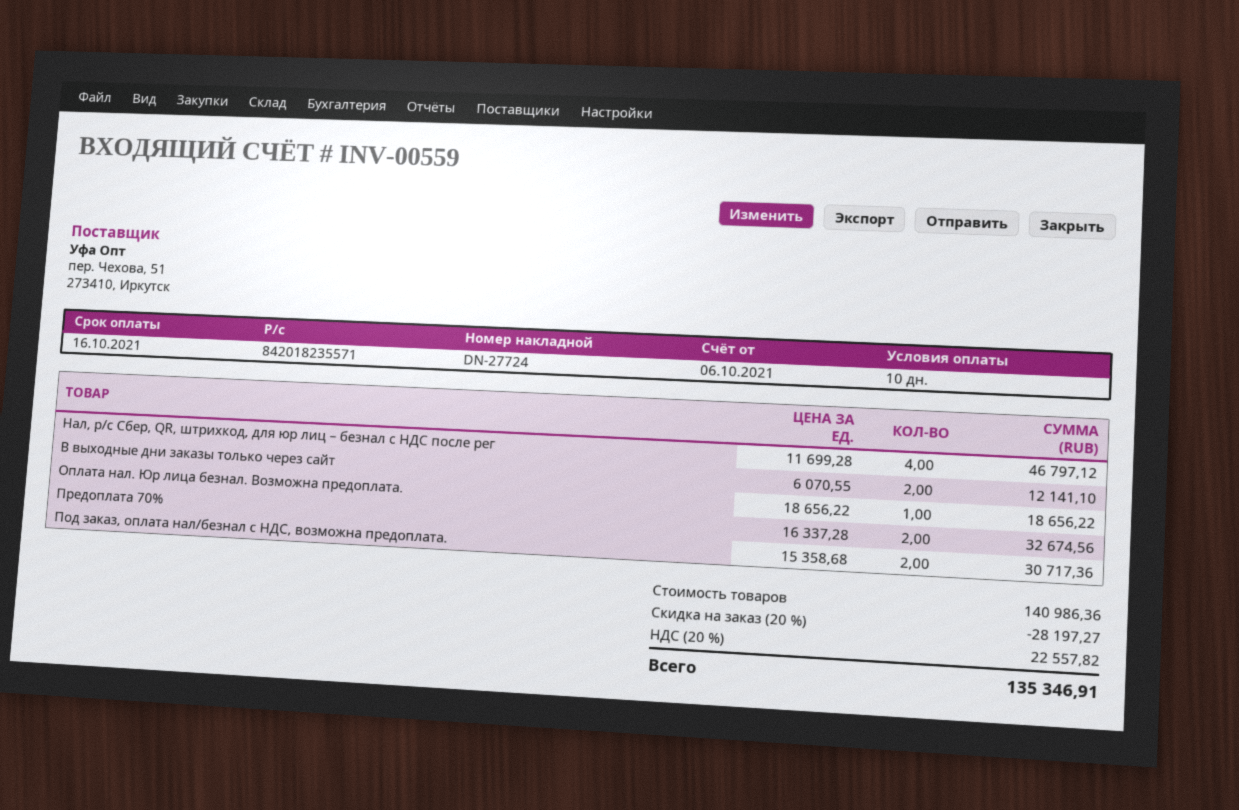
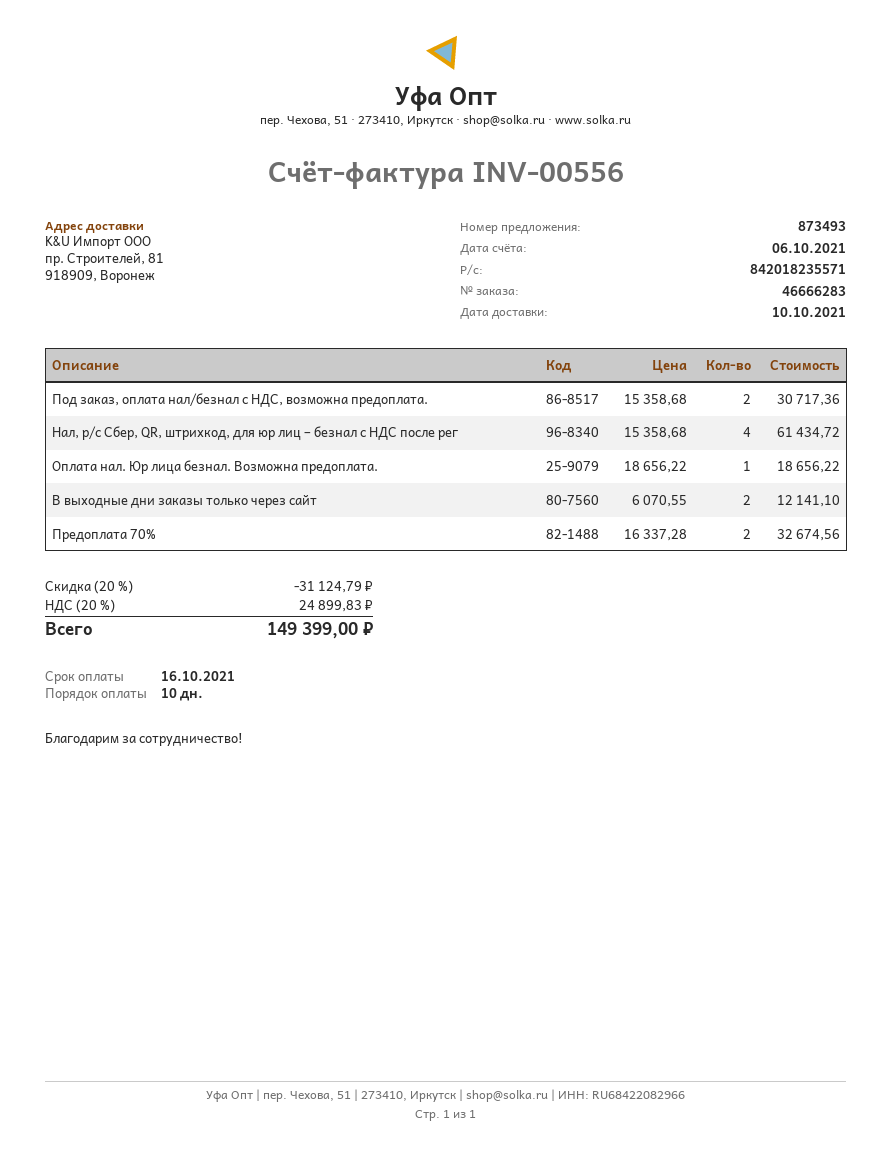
invoice number: INV-00559 -> INV-00556
Нал, р/с Сбер, QR, штрихкод, для юр лиц – безнал с НДС после рег: 4 x 11699.28 = 46797.12 -> 4 x 15358.68 = 61434.72
discount: 20% = 28197.27 -> 20% = 31124.79
tax: 20% = 22557.82 -> 20% = 24899.83
total: 135346.91 -> 149399.00

